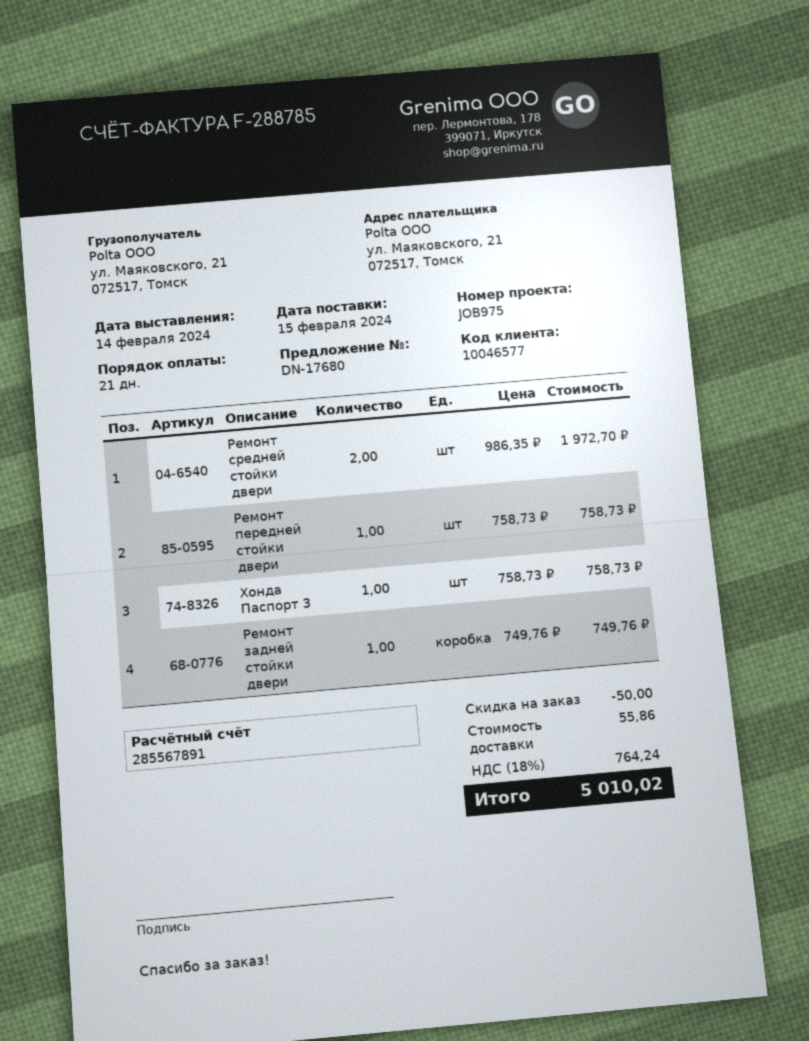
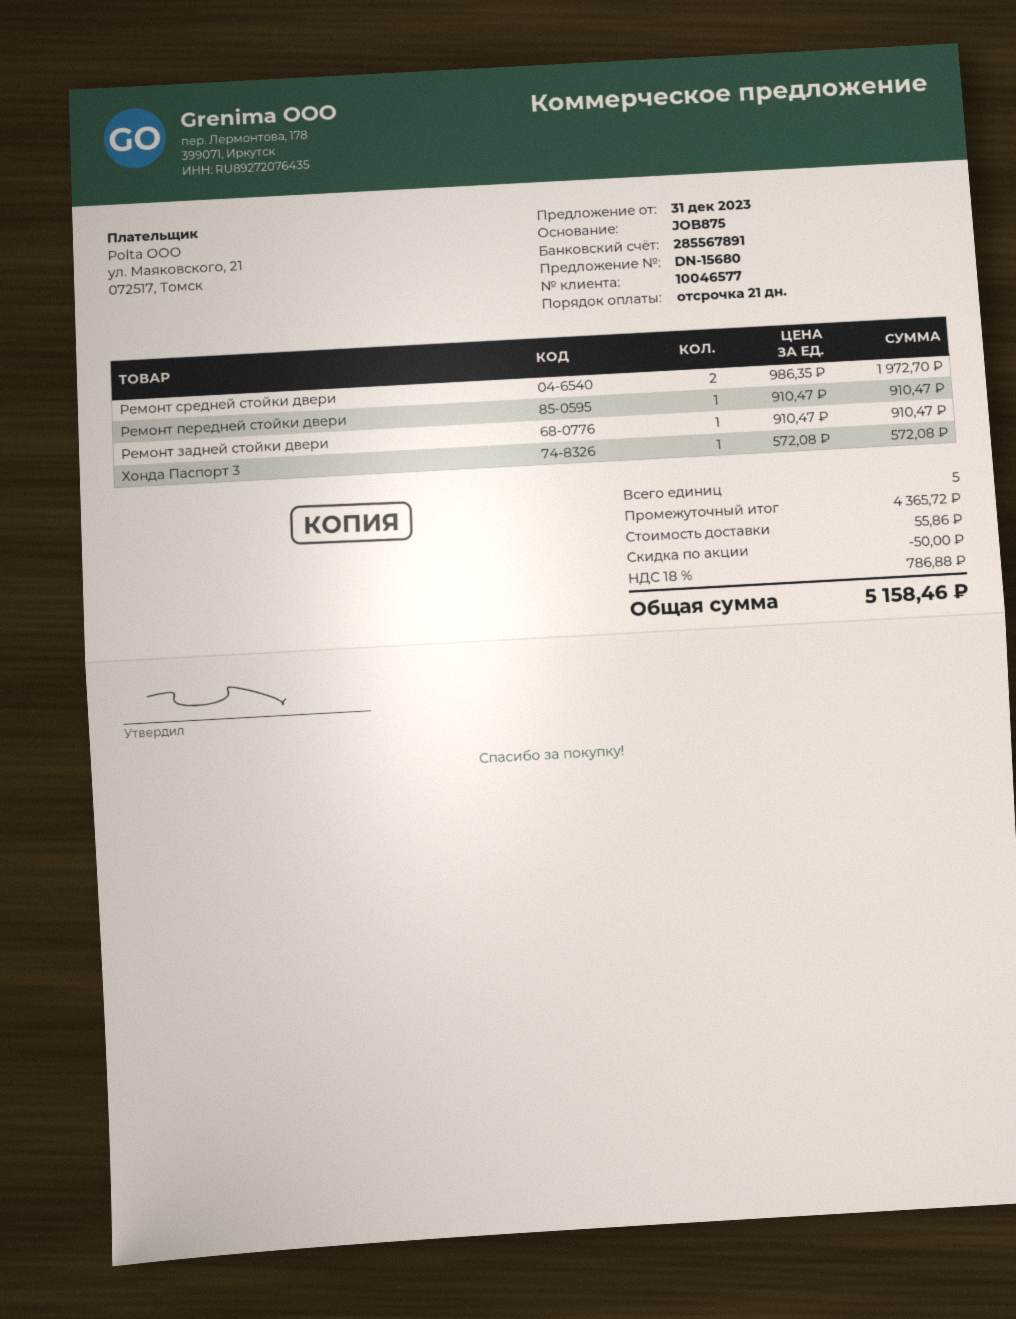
quote number: DN-17680 -> DN-15680
reference: JOB975 -> JOB875
Ремонт передней стойки двери: 1 x 758.73 = 758.73 -> 1 x 910.47 = 910.47
Хонда Паспорт 3: 1 x 758.73 = 758.73 -> 1 x 572.08 = 572.08
Ремонт задней стойки двери: 1 x 749.76 = 749.76 -> 1 x 910.47 = 910.47
tax: 18% = 764.24 -> 18% = 786.88
total: 5010.02 -> 5158.46

